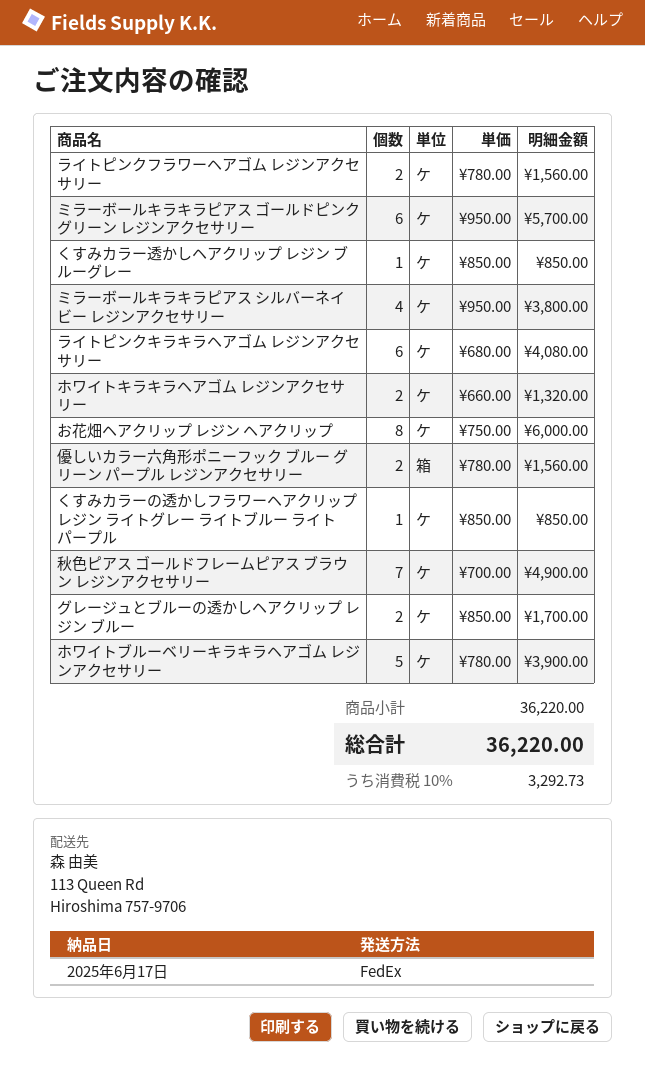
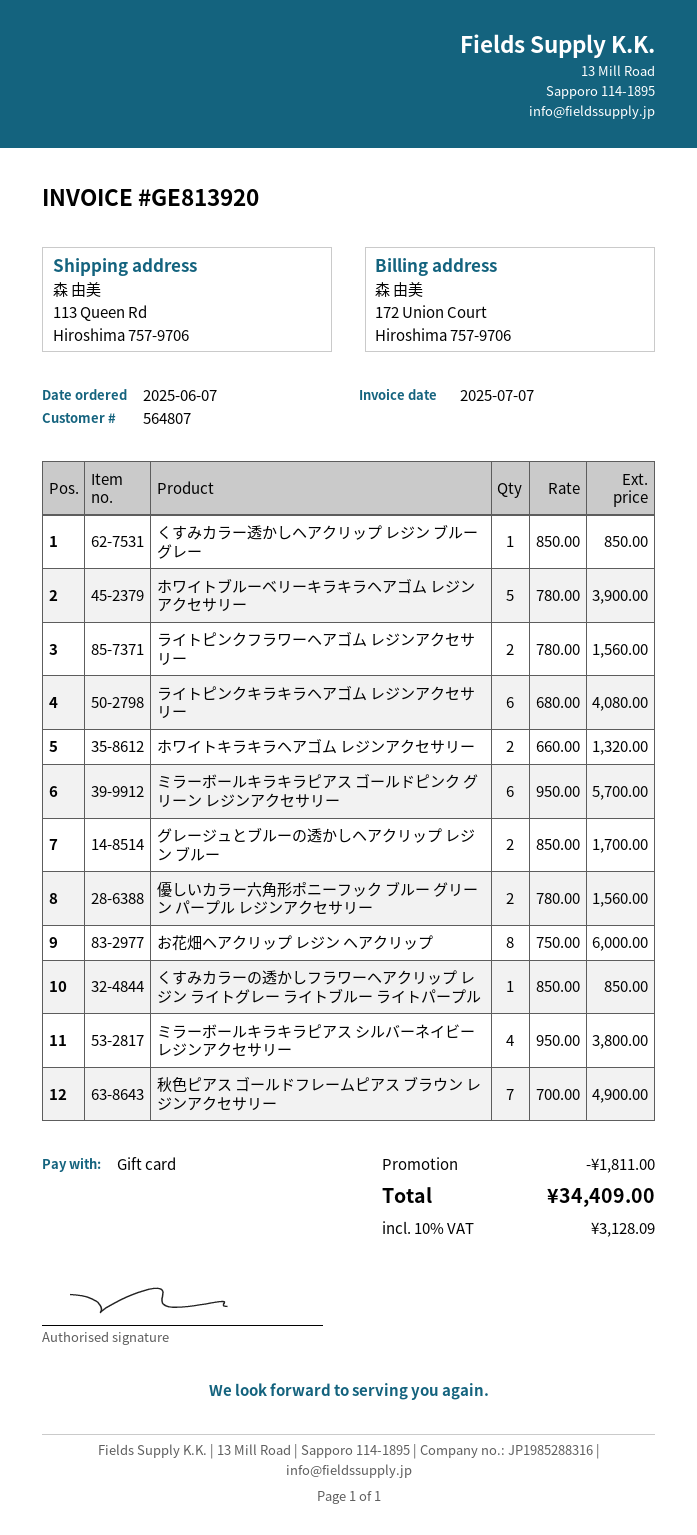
discount: none -> 1811.00
tax: 10% = 3292.73 -> 10% = 3128.09
total: 36220.00 -> 34409.00

